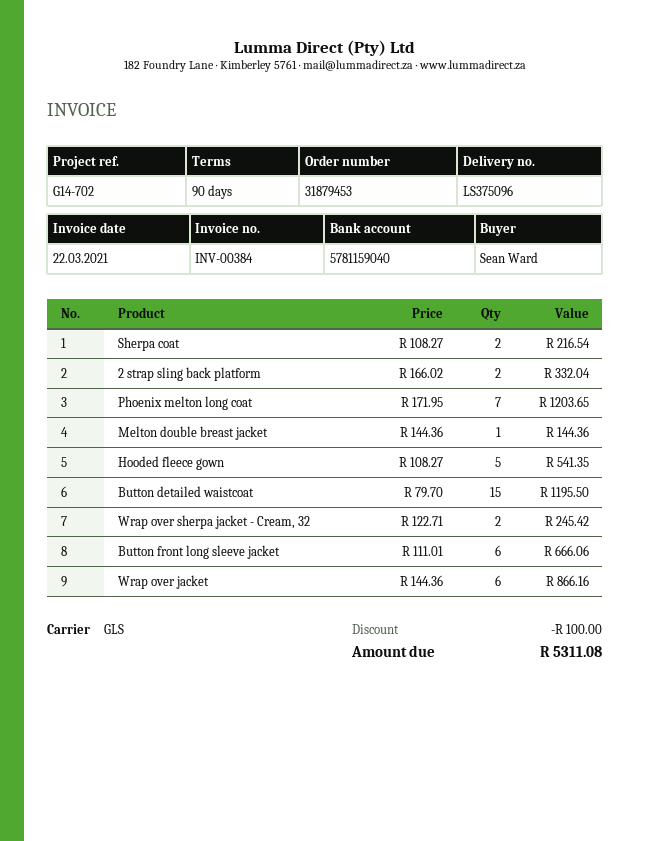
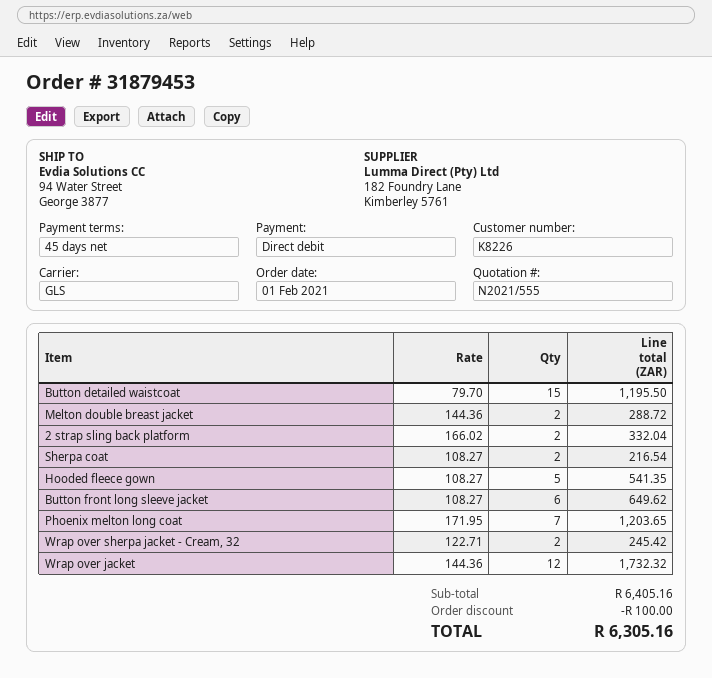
payment terms: 90 days -> 45 days
Melton double breast jacket: 1 x 144.36 = 144.36 -> 2 x 144.36 = 288.72
Button front long sleeve jacket: 6 x 111.01 = 666.06 -> 6 x 108.27 = 649.62
Wrap over jacket: 6 x 144.36 = 866.16 -> 12 x 144.36 = 1732.32
total: 5311.08 -> 6305.16

